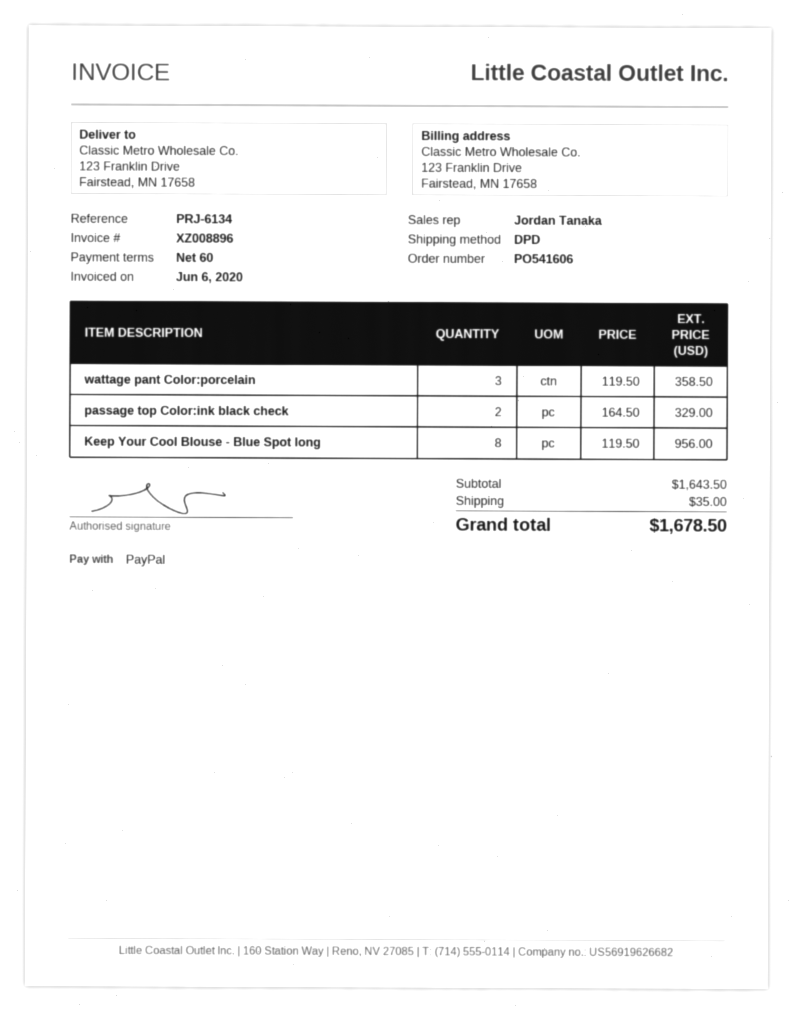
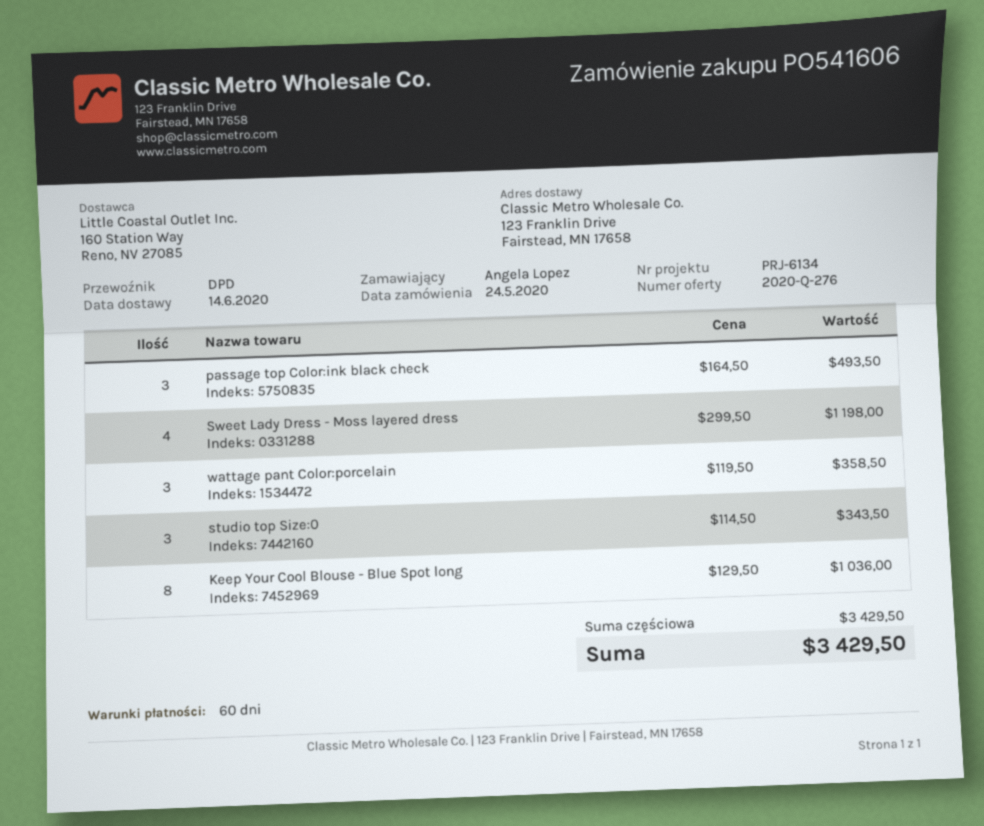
passage top Color:ink black check: 2 x 164.50 = 329.00 -> 3 x 164.50 = 493.50
Keep Your Cool Blouse - Blue Spot long: 8 x 119.50 = 956.00 -> 8 x 129.50 = 1036.00
Sweet Lady Dress - Moss layered dress: none -> 4 x 299.50 = 1198.00
studio top Size:0: none -> 3 x 114.50 = 343.50
subtotal: 1643.50 -> 3429.50
shipping: 35.00 -> none
total: 1678.50 -> 3429.50

